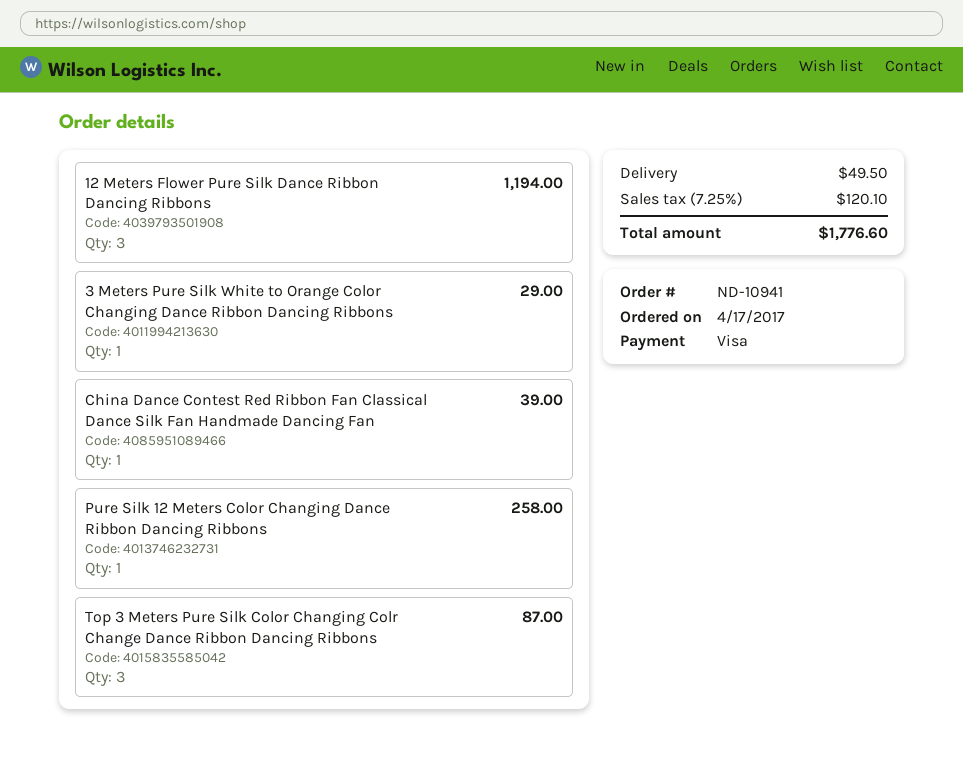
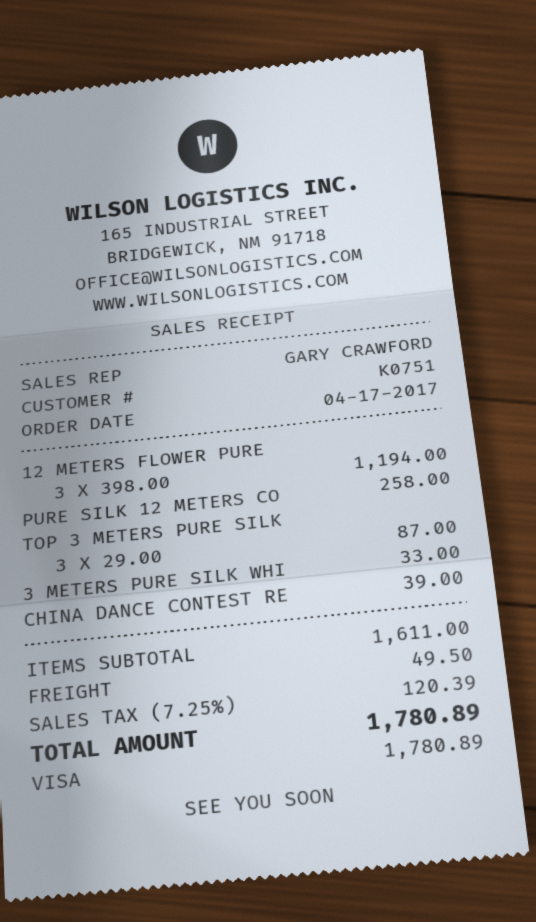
3 Meters Pure Silk White to Orange Color Changing Dance Ribbon Dancing Ribbons: 1 for 29.00 -> 1 for 33.00
tax: 7.25% = 120.10 -> 7.25% = 120.39
total: 1776.60 -> 1780.89

